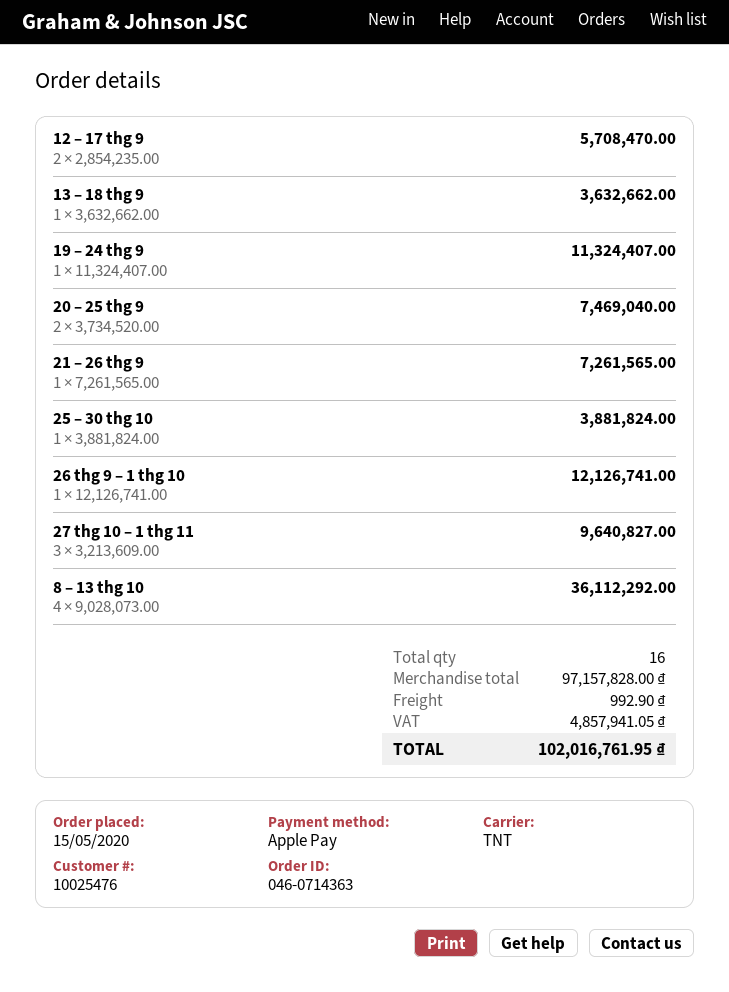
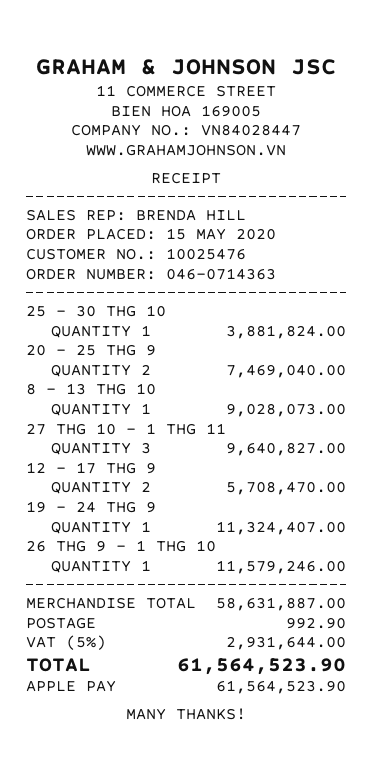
13 – 18 thg 9: 1 for 3632662.00 -> none
21 – 26 thg 9: 1 for 7261565.00 -> none
26 thg 9 – 1 thg 10: 1 for 12126741.00 -> 1 for 11579246.00
8 – 13 thg 10: 4 for 36112292.00 -> 1 for 9028073.00
subtotal: 97157828.00 -> 58631887.00
tax: 4857941.05 -> 2931644.00
total: 102016761.95 -> 61564523.90

